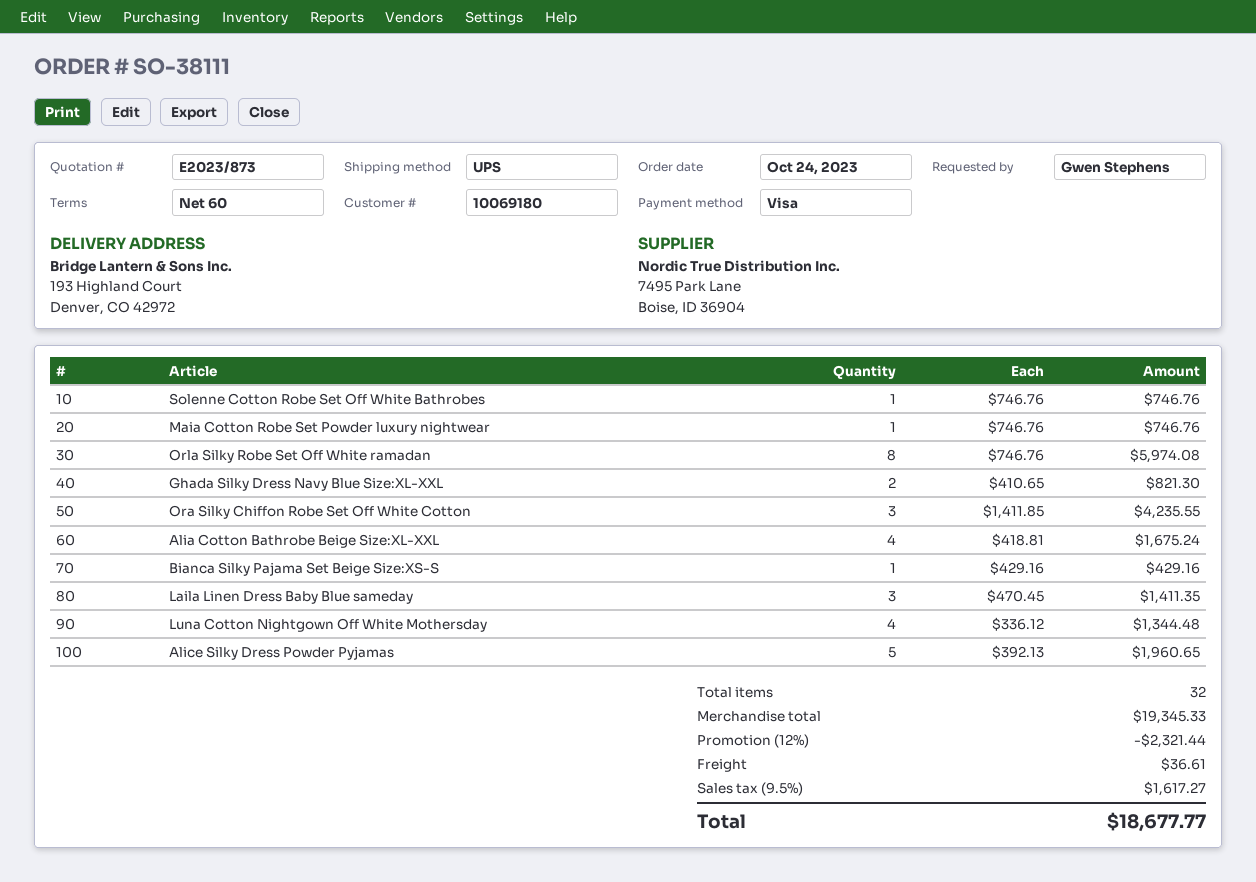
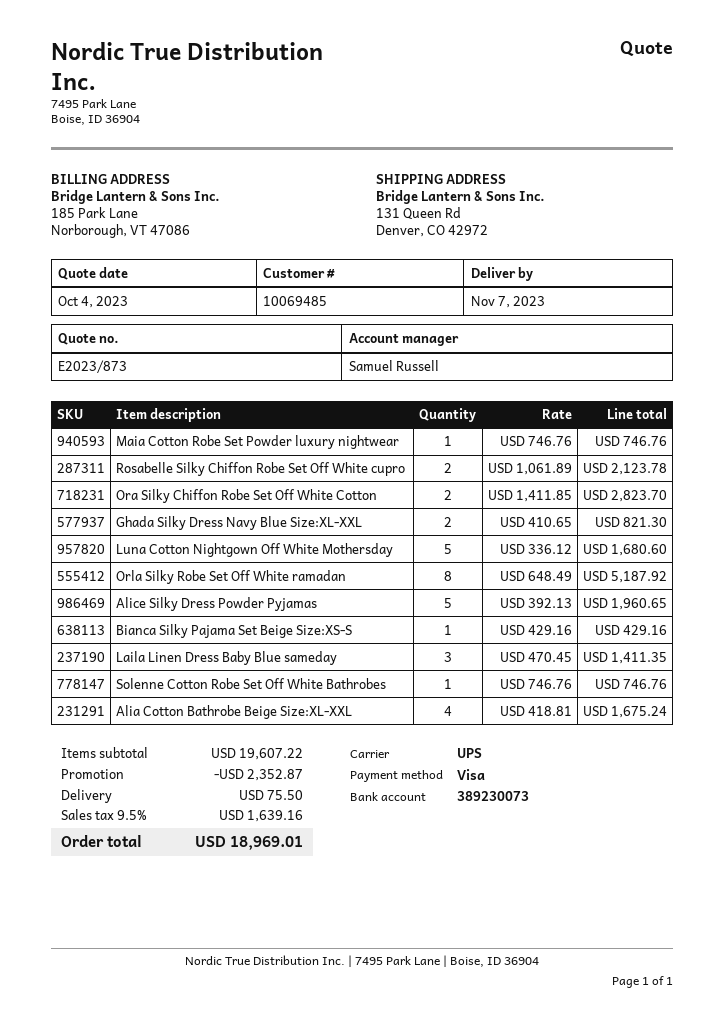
customer number: 10069180 -> 10069485
ship to: 193 Highland Court, Denver, CO 42972 -> 131 Queen Rd, Denver, CO 42972
Orla Silky Robe Set Off White ramadan: 8 x 746.76 = 5974.08 -> 8 x 648.49 = 5187.92
Ora Silky Chiffon Robe Set Off White Cotton: 3 x 1411.85 = 4235.55 -> 2 x 1411.85 = 2823.70
Luna Cotton Nightgown Off White Mothersday: 4 x 336.12 = 1344.48 -> 5 x 336.12 = 1680.60
Rosabelle Silky Chiffon Robe Set Off White cupro: none -> 2 x 1061.89 = 2123.78
subtotal: 19345.33 -> 19607.22
discount: 2321.44 -> 2352.87
shipping: 36.61 -> 75.50
tax: 9.5% = 1617.27 -> 9.5% = 1639.16
total: 18677.77 -> 18969.01

